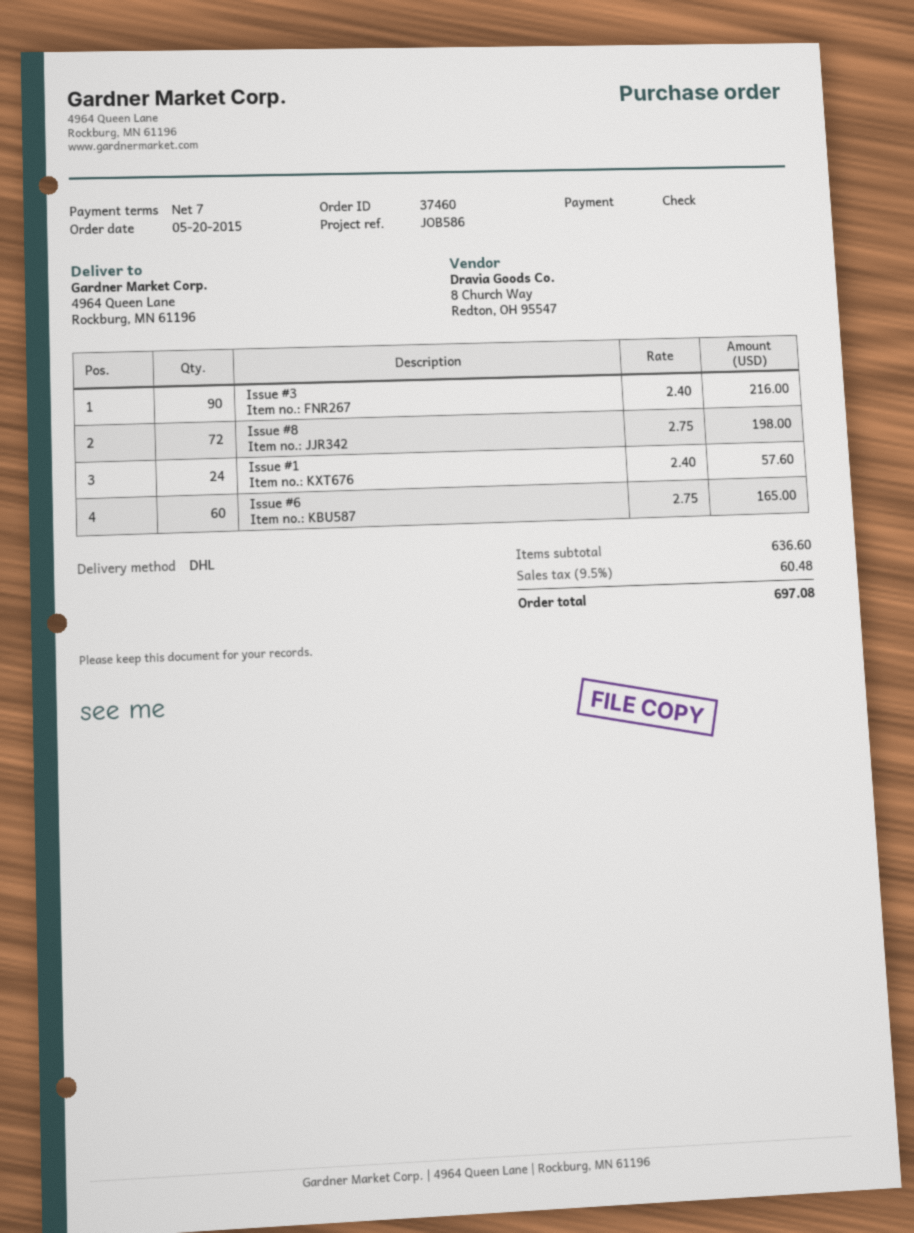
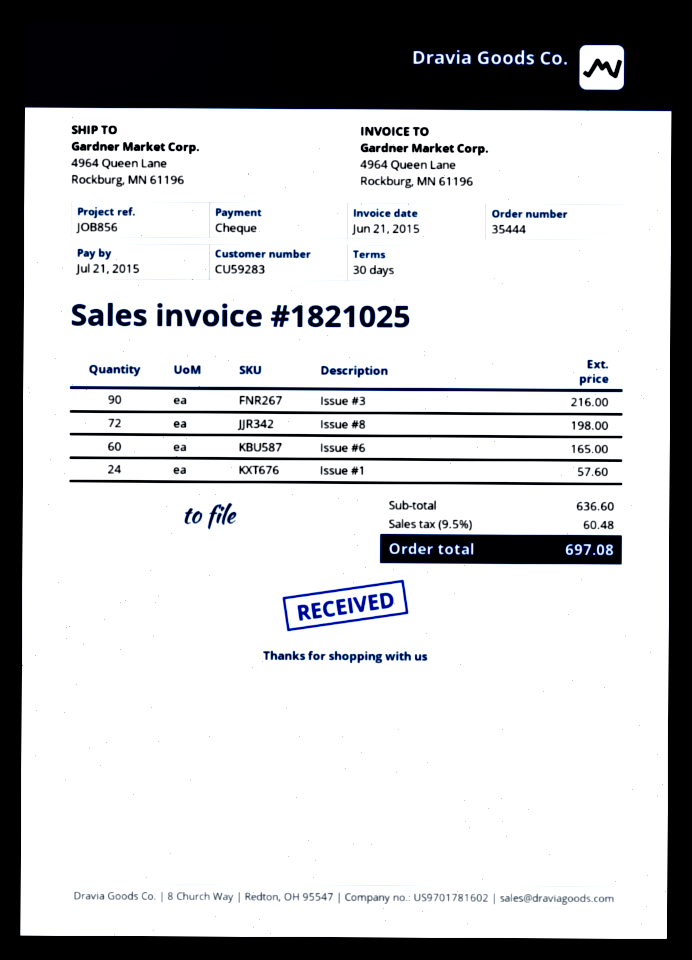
order number: 37460 -> 35444
payment terms: 7 days -> 30 days
reference: JOB586 -> JOB856

